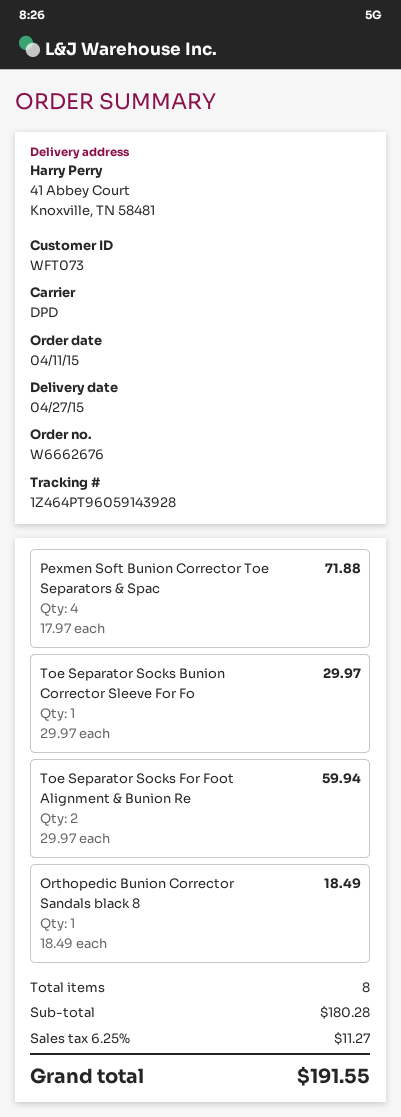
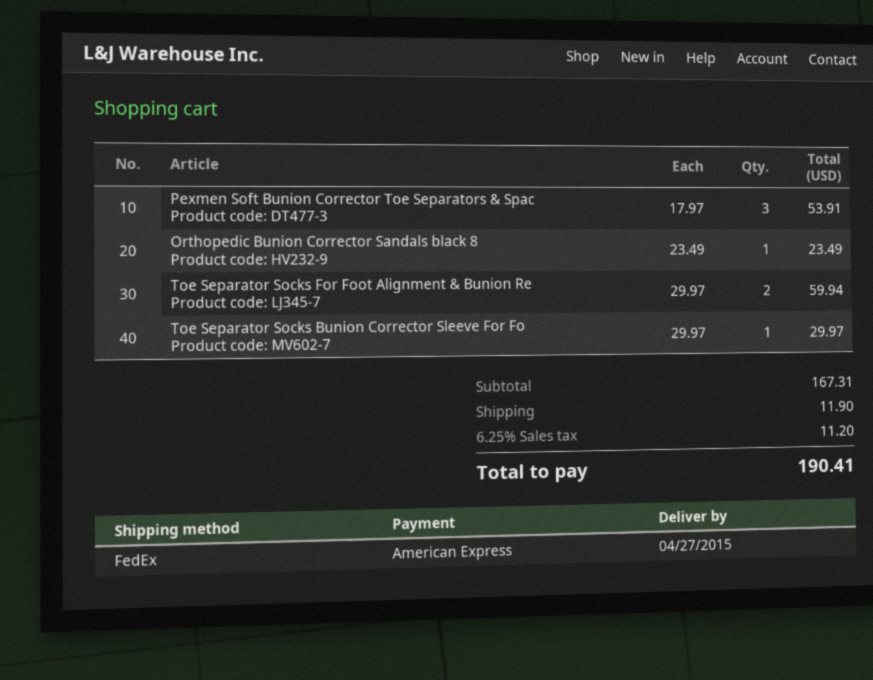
shipping method: DPD -> FedEx
Pexmen Soft Bunion Corrector Toe Separators & Spac: 4 x 17.97 = 71.88 -> 3 x 17.97 = 53.91
Orthopedic Bunion Corrector Sandals black 8: 1 x 18.49 = 18.49 -> 1 x 23.49 = 23.49
subtotal: 180.28 -> 167.31
shipping: none -> 11.90
tax: 6.25% = 11.27 -> 6.25% = 11.20
total: 191.55 -> 190.41

